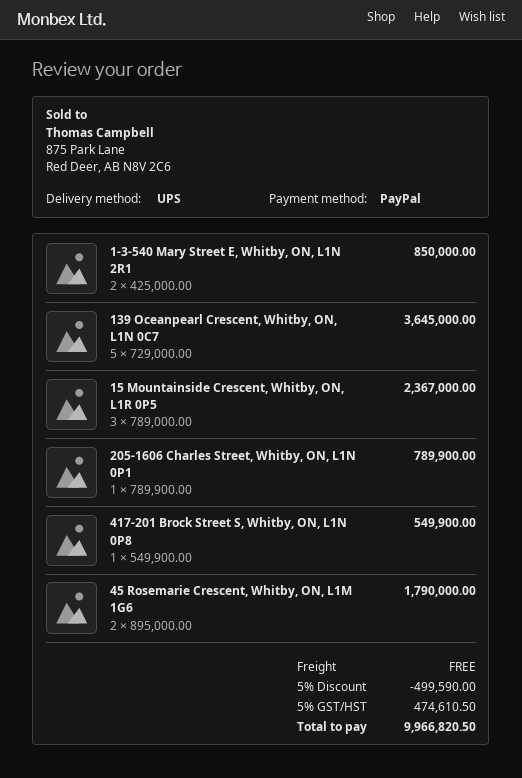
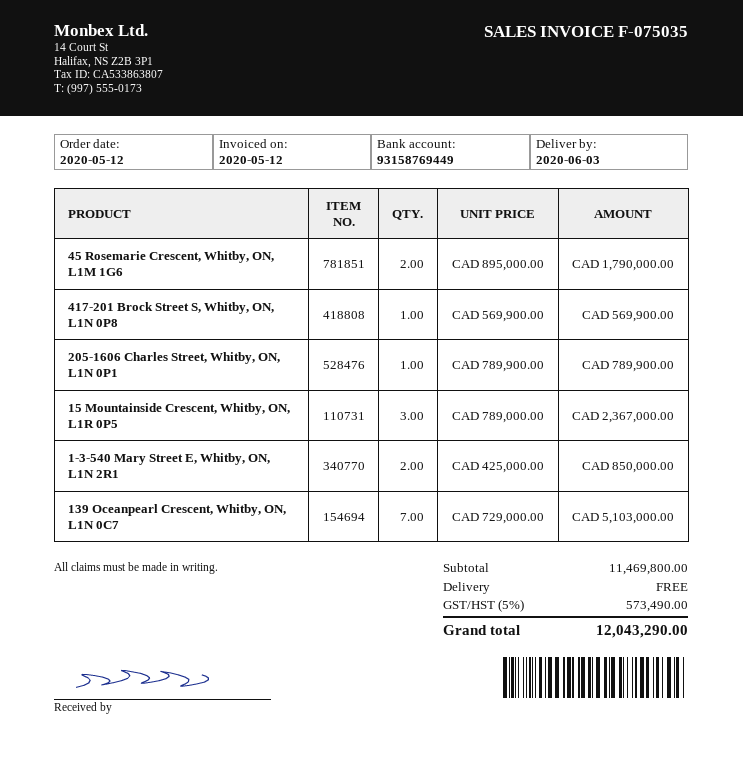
139 Oceanpearl Crescent, Whitby, ON, L1N 0C7: 5 x 729000.00 = 3645000.00 -> 7 x 729000.00 = 5103000.00
417-201 Brock Street S, Whitby, ON, L1N 0P8: 1 x 549900.00 = 549900.00 -> 1 x 569900.00 = 569900.00
discount: 5% = 499590.00 -> none
tax: 5% = 474610.50 -> 5% = 573490.00
total: 9966820.50 -> 12043290.00

